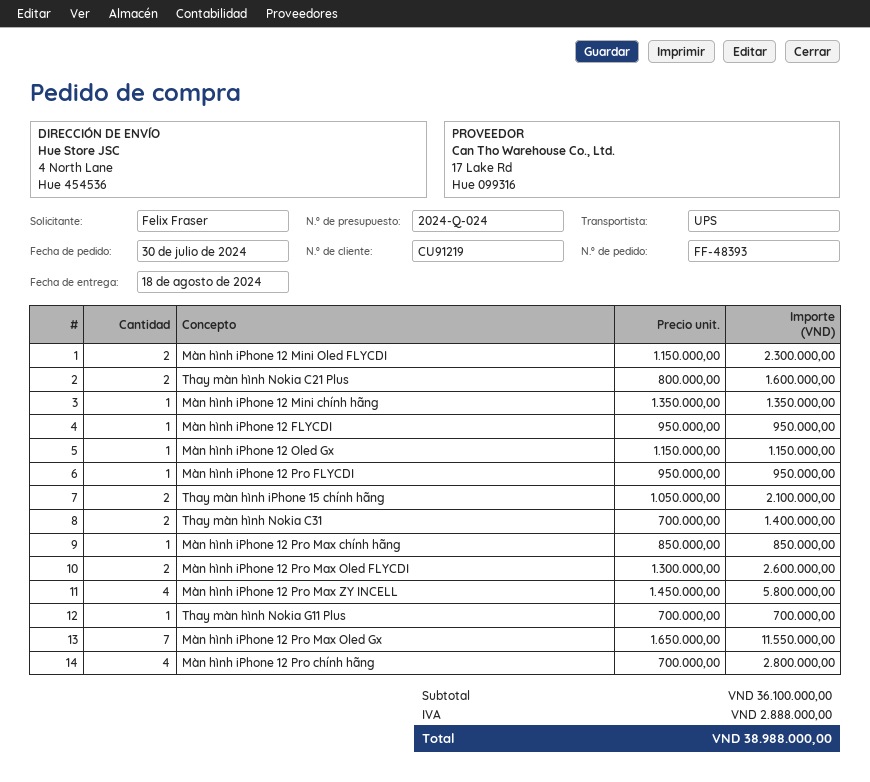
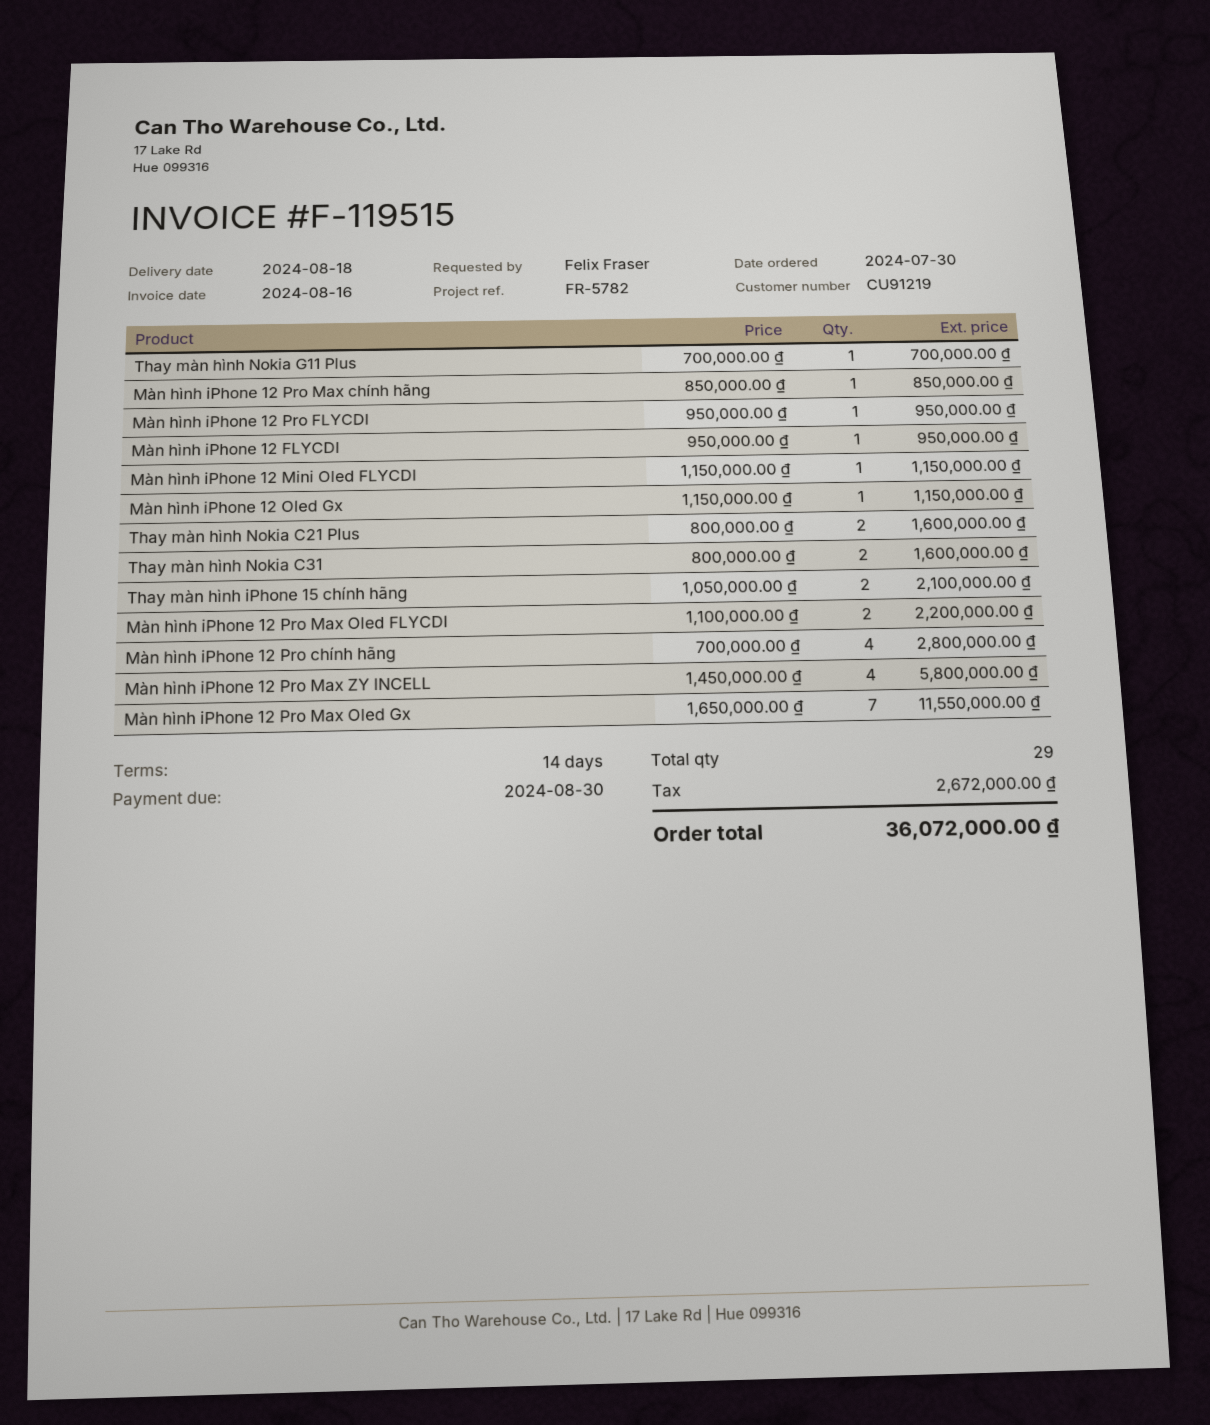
Màn hình iPhone 12 Mini Oled FLYCDI: 2 x 1150000.00 = 2300000.00 -> 1 x 1150000.00 = 1150000.00
Màn hình iPhone 12 Mini chính hãng: 1 x 1350000.00 = 1350000.00 -> none
Thay màn hình Nokia C31: 2 x 700000.00 = 1400000.00 -> 2 x 800000.00 = 1600000.00
Màn hình iPhone 12 Pro Max Oled FLYCDI: 2 x 1300000.00 = 2600000.00 -> 2 x 1100000.00 = 2200000.00
tax: 2888000.00 -> 2672000.00
total: 38988000.00 -> 36072000.00

